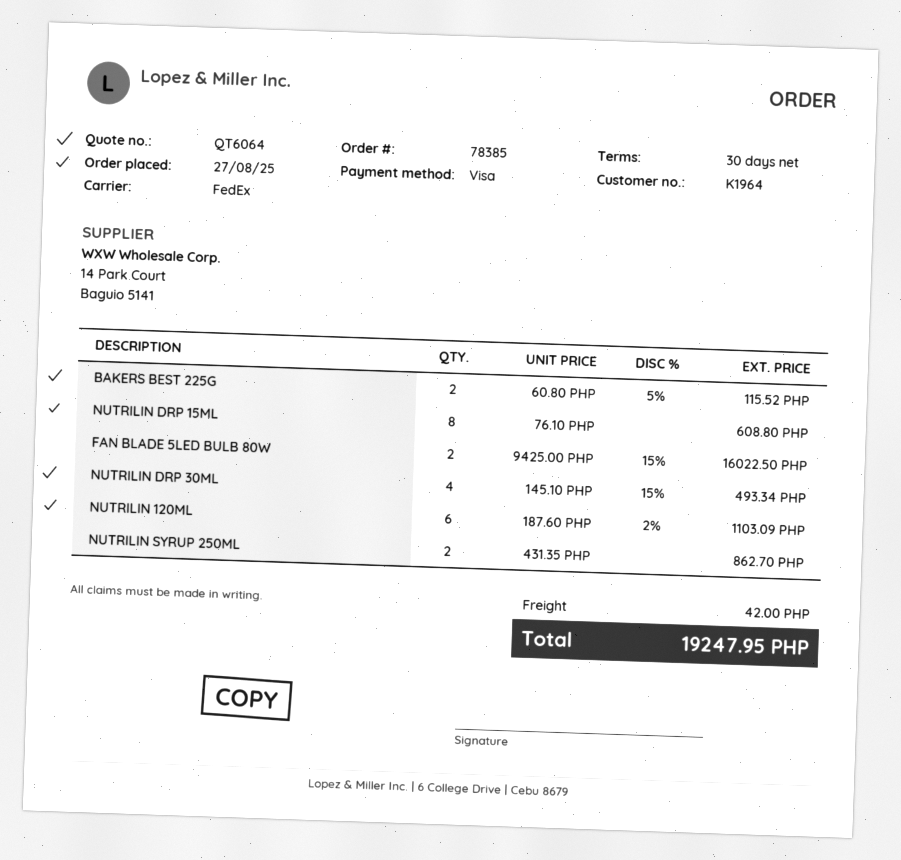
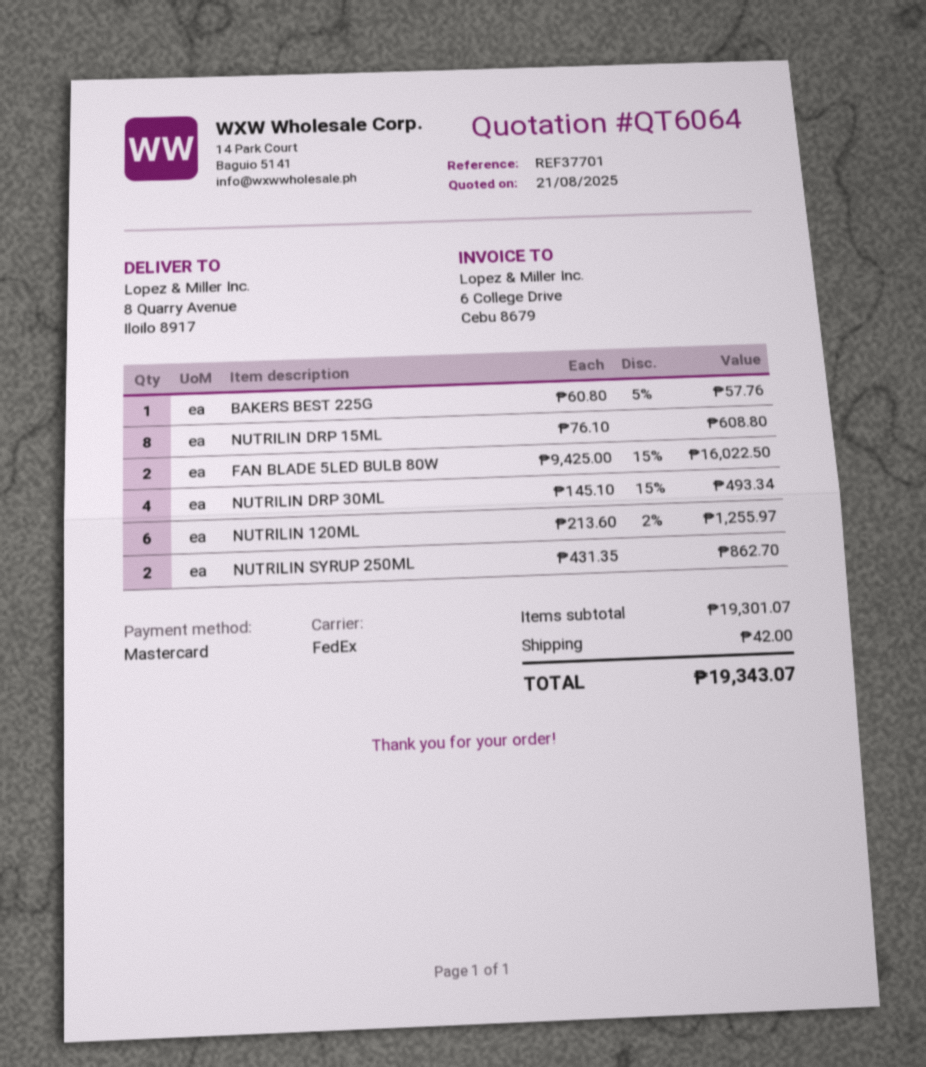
payment method: Visa -> Mastercard
BAKERS BEST 225G: 2 x 60.80 - 5% = 115.52 -> 1 x 60.80 - 5% = 57.76
NUTRILIN 120ML: 6 x 187.60 - 2% = 1103.09 -> 6 x 213.60 - 2% = 1255.97
total: 19247.95 -> 19343.07

